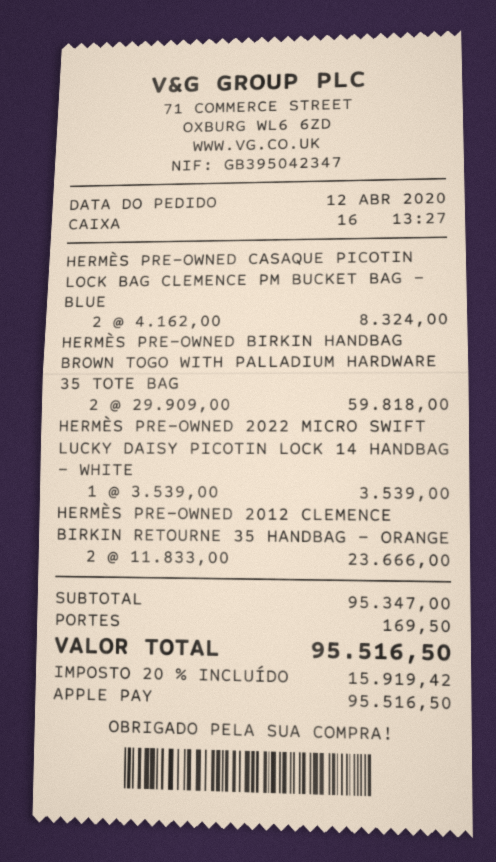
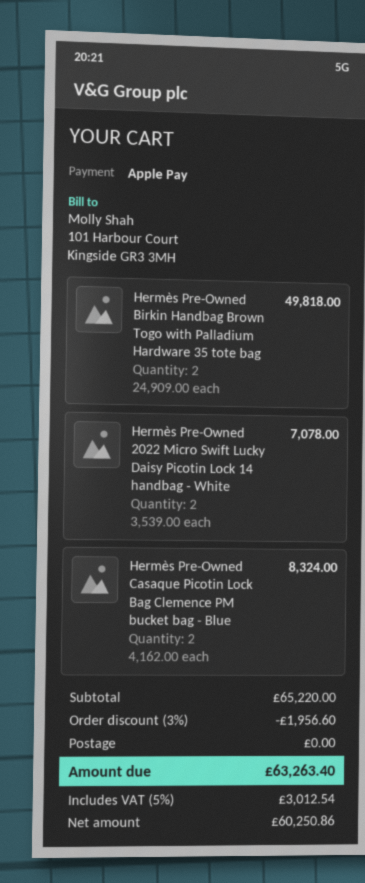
HERMÈS PRE-OWNED BIRKIN HANDBAG BROWN TOGO WITH PALLADIUM HARDWARE 35 TOTE BAG: 2 x 29909.00 = 59818.00 -> 2 x 24909.00 = 49818.00
HERMÈS PRE-OWNED 2022 MICRO SWIFT LUCKY DAISY PICOTIN LOCK 14 HANDBAG - WHITE: 1 x 3539.00 = 3539.00 -> 2 x 3539.00 = 7078.00
HERMÈS PRE-OWNED 2012 CLEMENCE BIRKIN RETOURNE 35 HANDBAG - ORANGE: 2 x 11833.00 = 23666.00 -> none
subtotal: 95347.00 -> 65220.00
discount: none -> 3% = 1956.60
shipping: 169.50 -> 0.00
tax: 20% = 15919.42 -> 5% = 3012.54
total: 95516.50 -> 63263.40

